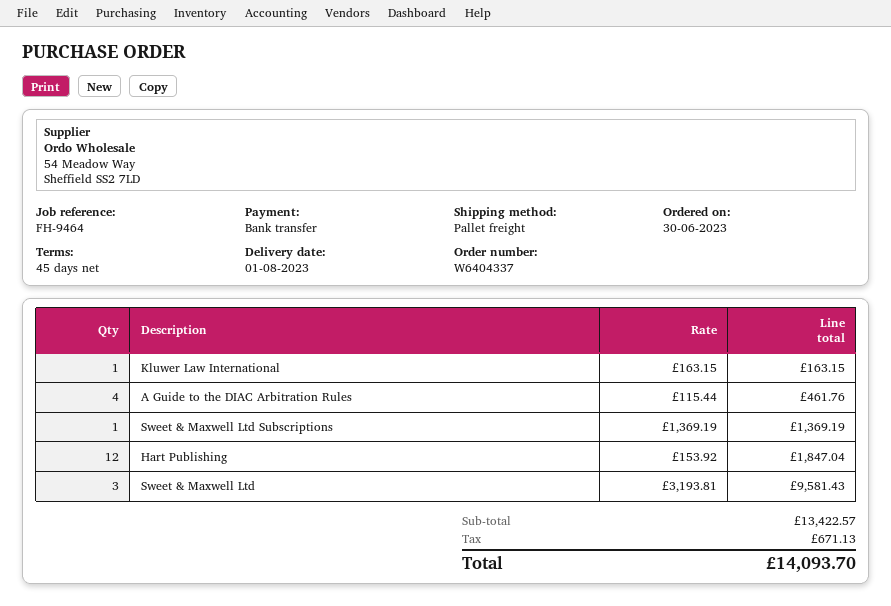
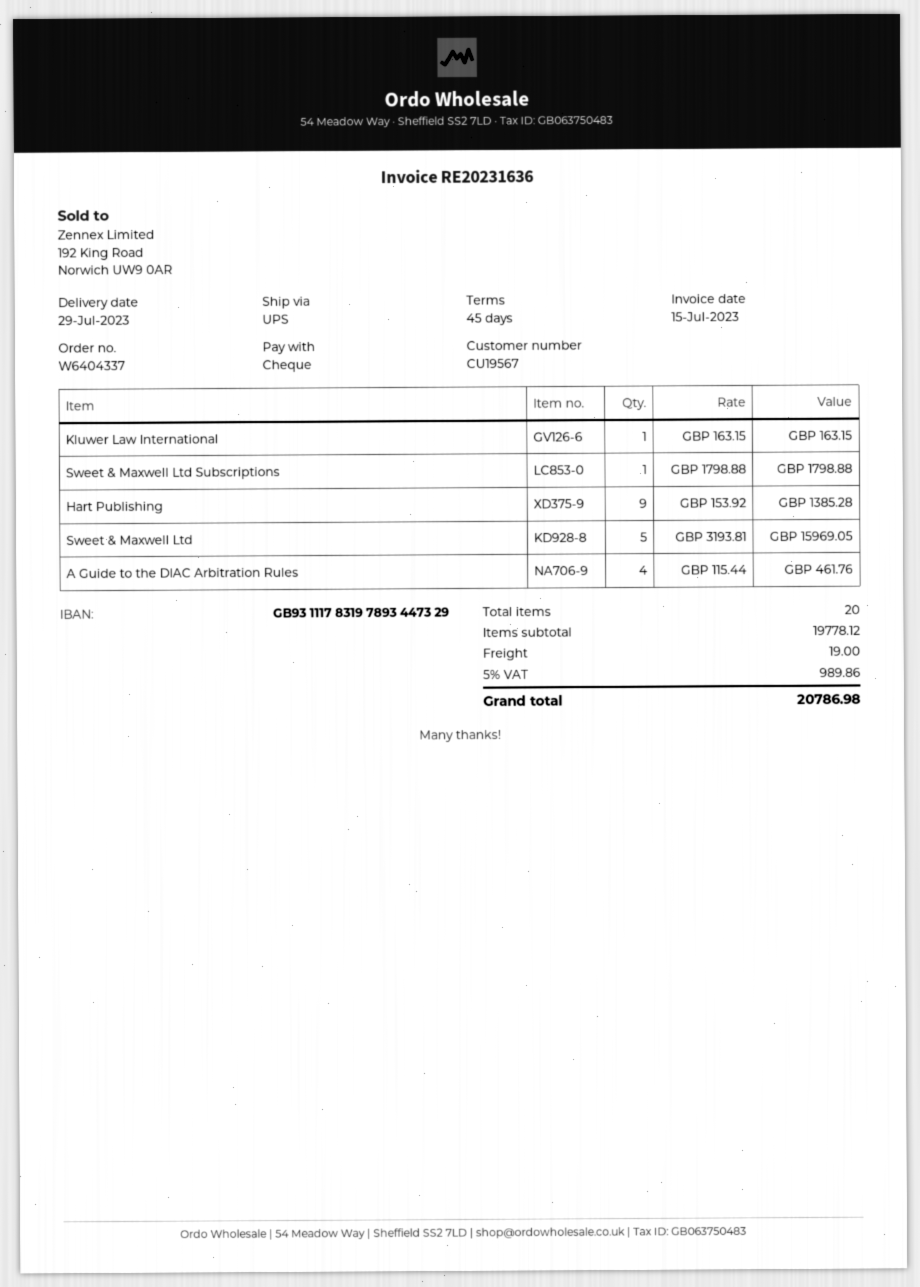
delivery date: 2023-08-01 -> 2023-07-29
payment method: bank transfer -> cheque
shipping method: pallet freight -> UPS
Sweet & Maxwell Ltd Subscriptions: 1 x 1369.19 = 1369.19 -> 1 x 1798.88 = 1798.88
Hart Publishing: 12 x 153.92 = 1847.04 -> 9 x 153.92 = 1385.28
Sweet & Maxwell Ltd: 3 x 3193.81 = 9581.43 -> 5 x 3193.81 = 15969.05
subtotal: 13422.57 -> 19778.12
shipping: none -> 19.00
tax: 671.13 -> 989.86
total: 14093.70 -> 20786.98

